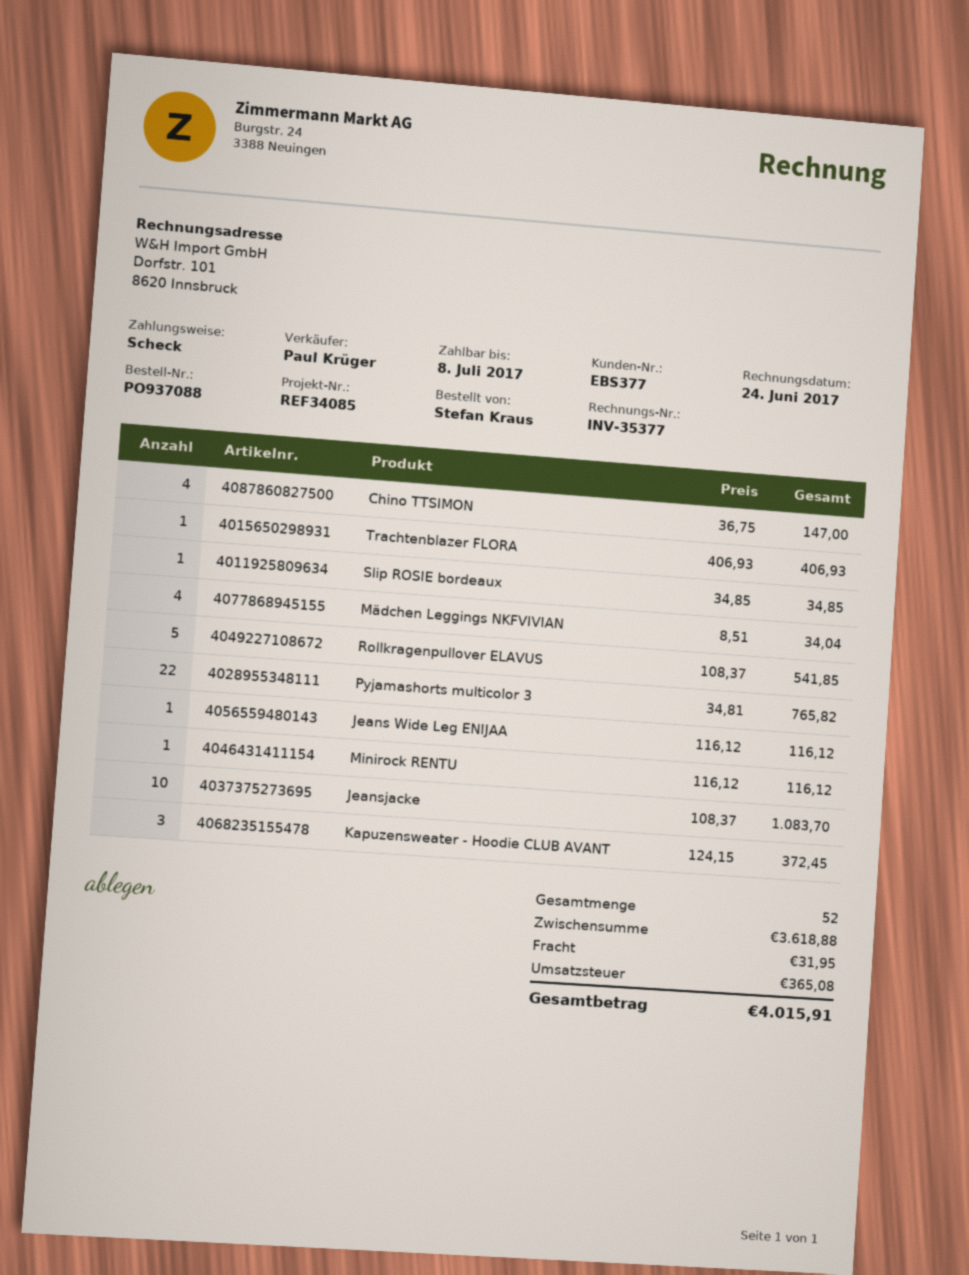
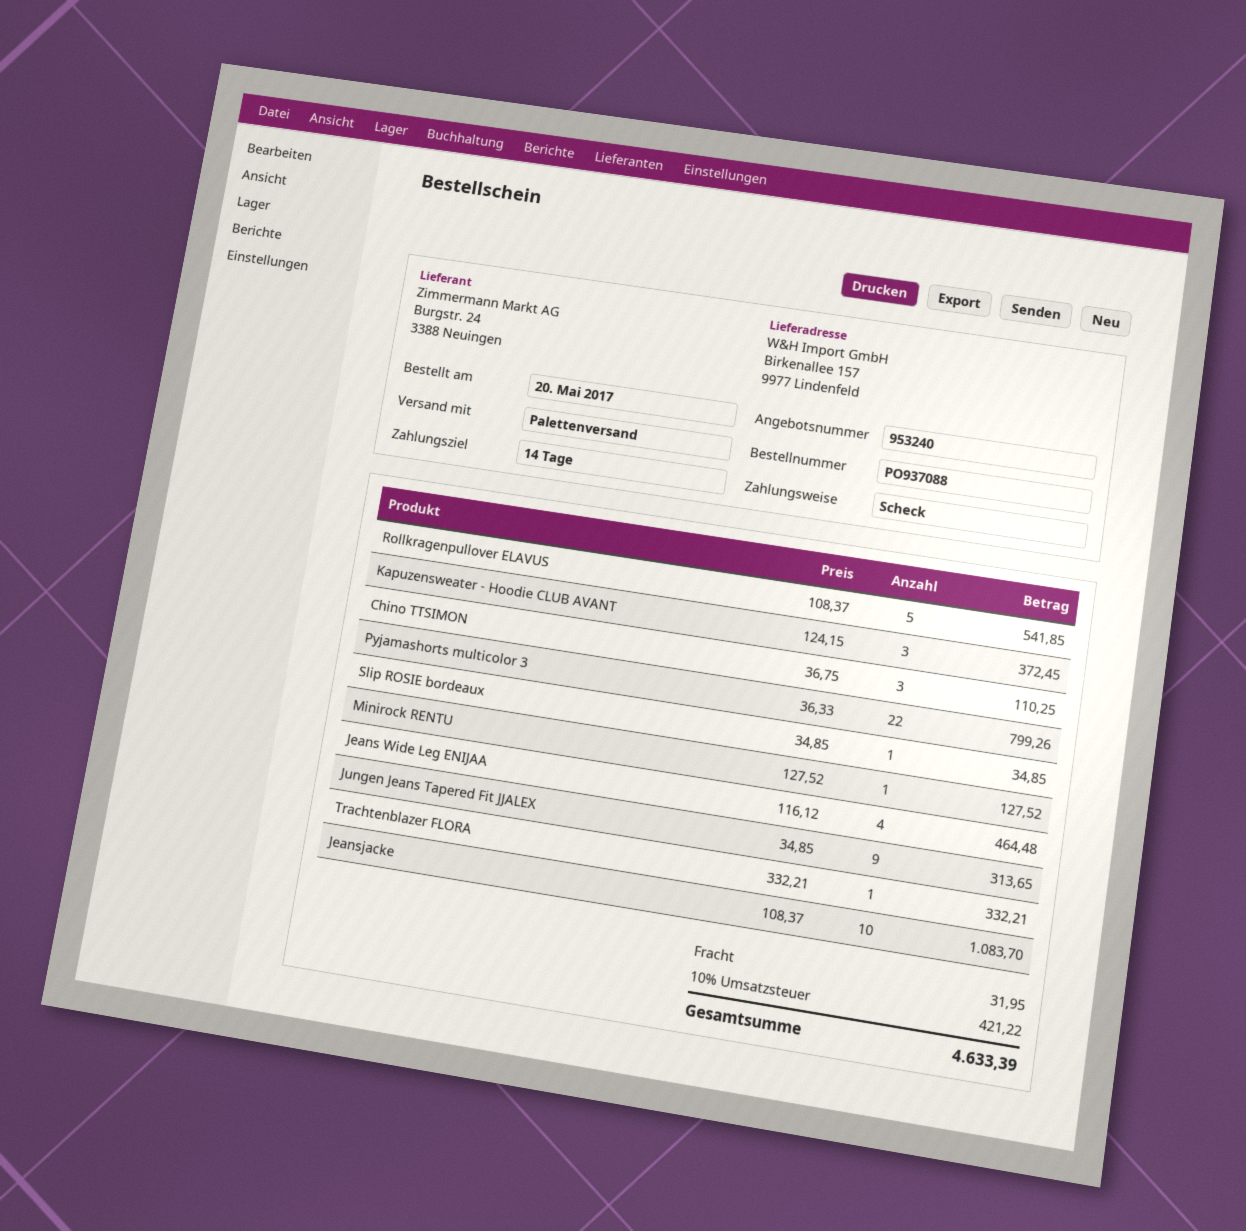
Chino TTSIMON: 4 x 36.75 = 147.00 -> 3 x 36.75 = 110.25
Trachtenblazer FLORA: 1 x 406.93 = 406.93 -> 1 x 332.21 = 332.21
Mädchen Leggings NKFVIVIAN: 4 x 8.51 = 34.04 -> none
Pyjamashorts multicolor 3: 22 x 34.81 = 765.82 -> 22 x 36.33 = 799.26
Jeans Wide Leg ENIJAA: 1 x 116.12 = 116.12 -> 4 x 116.12 = 464.48
Minirock RENTU: 1 x 116.12 = 116.12 -> 1 x 127.52 = 127.52
Jungen Jeans Tapered Fit JJALEX: none -> 9 x 34.85 = 313.65
tax: 365.08 -> 421.22
total: 4015.91 -> 4633.39

